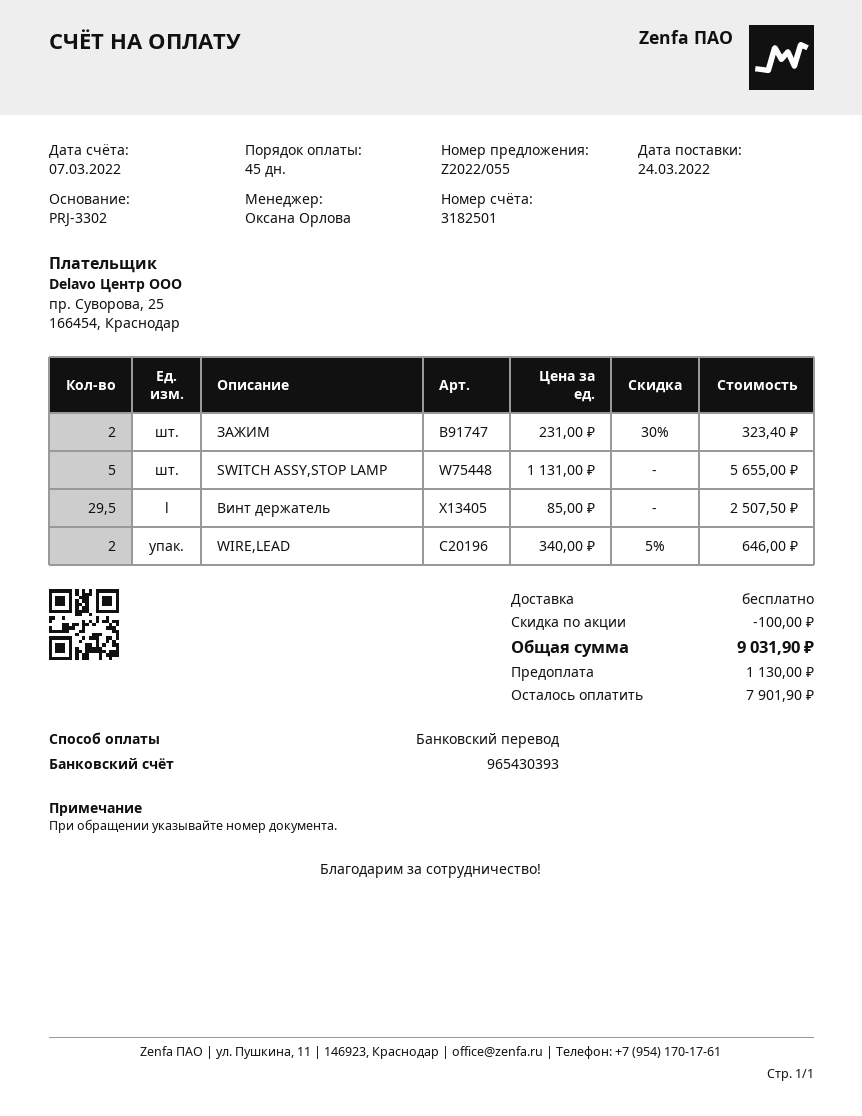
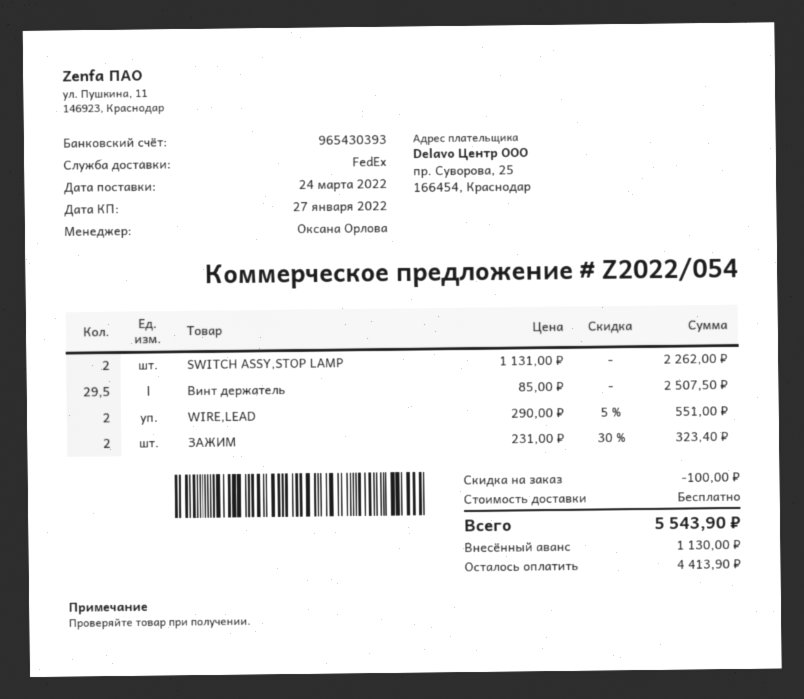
quote number: Z2022/055 -> Z2022/054
SWITCH ASSY,STOP LAMP: 5 x 1131.00 = 5655.00 -> 2 x 1131.00 = 2262.00
WIRE,LEAD: 2 x 340.00 - 5% = 646.00 -> 2 x 290.00 - 5% = 551.00
total: 9031.90 -> 5543.90
balance: 7901.90 -> 4413.90

